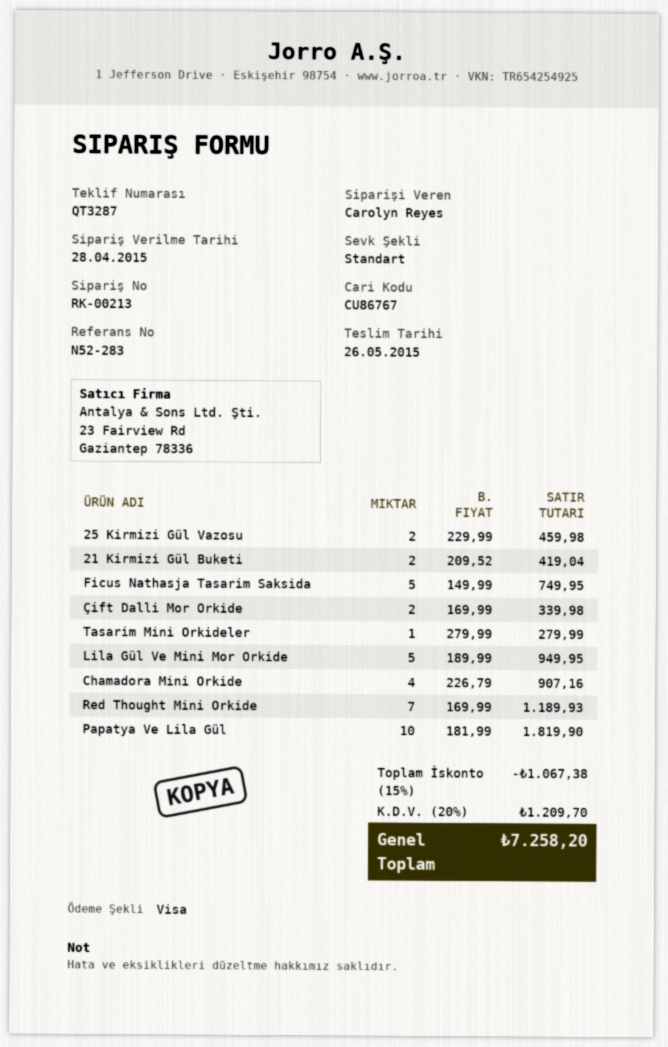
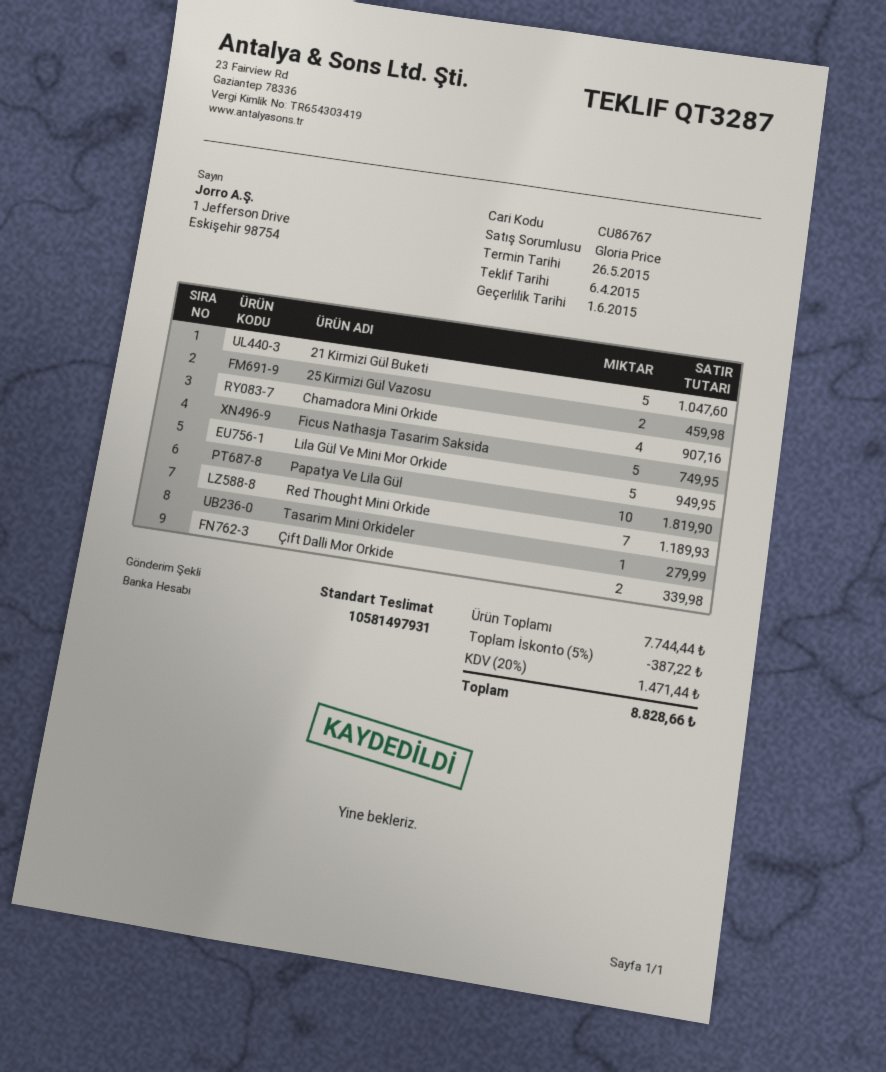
21 Kirmizi Gül Buketi: 2 for 419.04 -> 5 for 1047.60
discount: 15% = 1067.38 -> 5% = 387.22
tax: 20% = 1209.70 -> 20% = 1471.44
total: 7258.20 -> 8828.66

